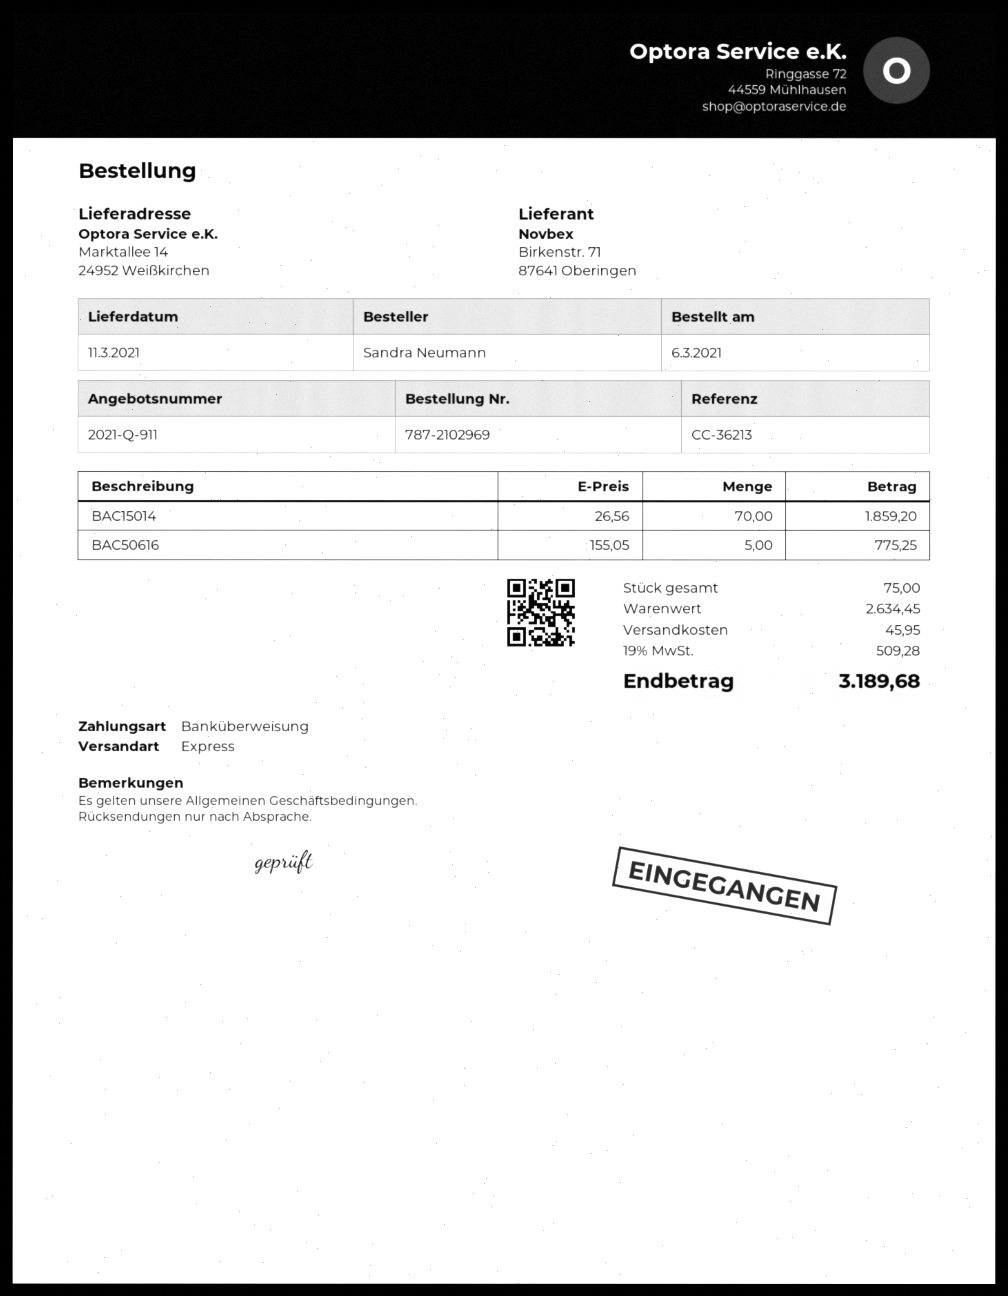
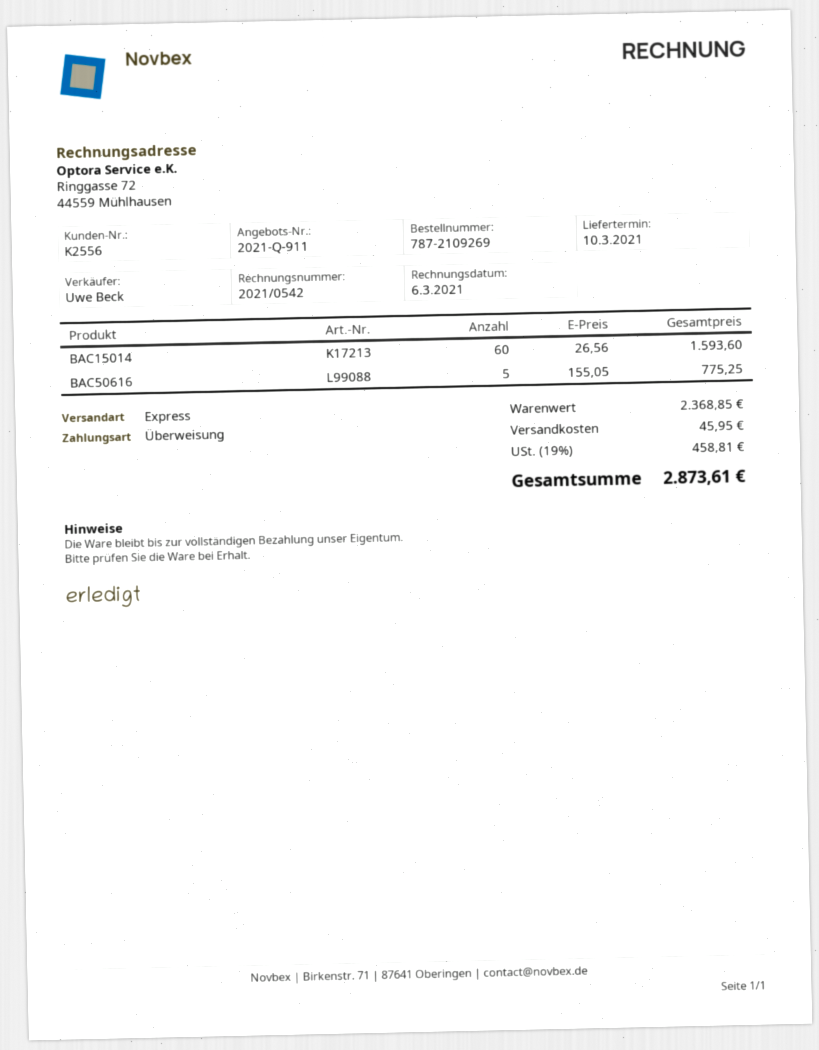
order number: 787-2102969 -> 787-2109269
delivery date: 2021-03-11 -> 2021-03-10
BAC15014: 70 x 26.56 = 1859.20 -> 60 x 26.56 = 1593.60
subtotal: 2634.45 -> 2368.85
tax: 19% = 509.28 -> 19% = 458.81
total: 3189.68 -> 2873.61

